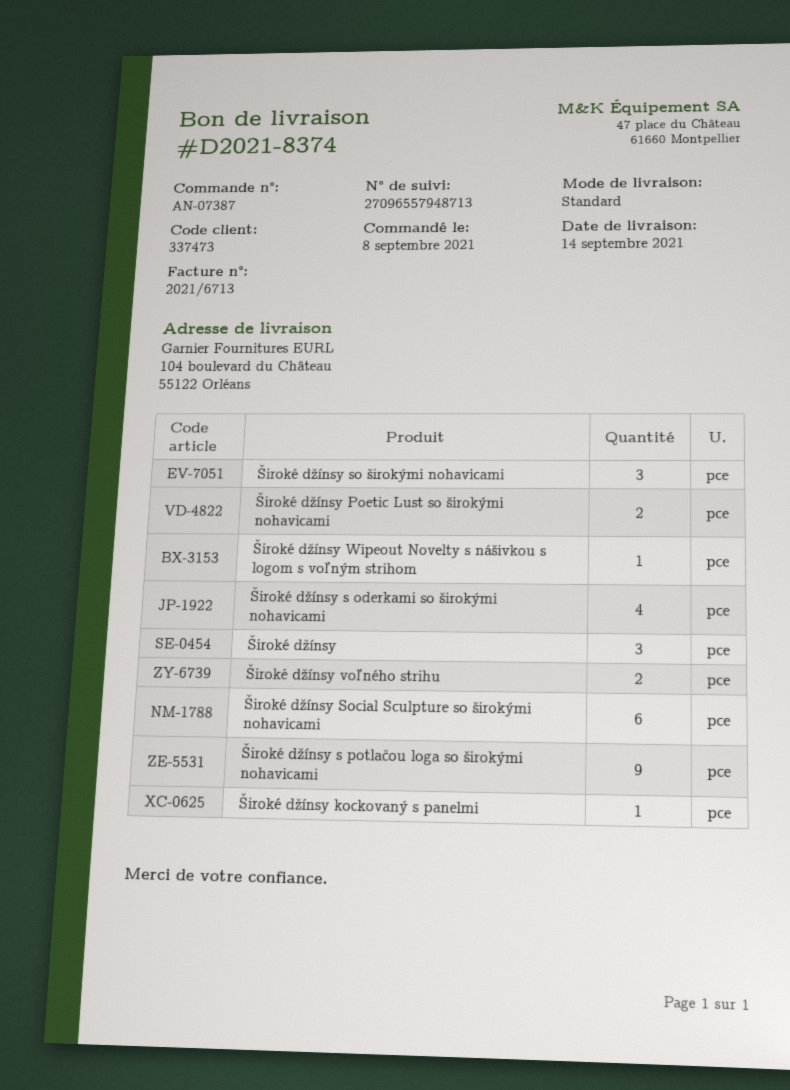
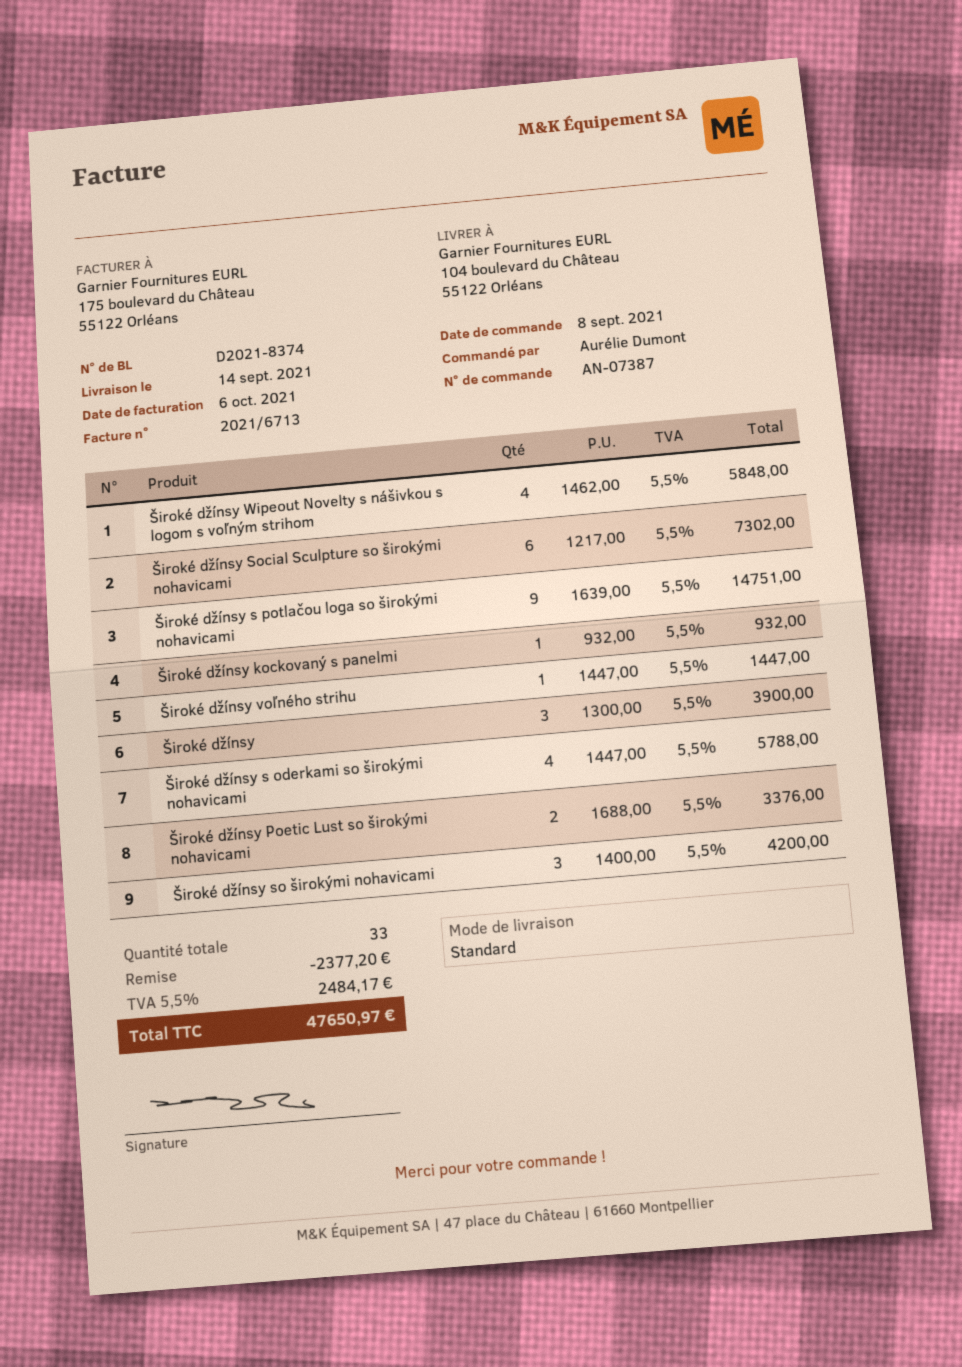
Široké džínsy Wipeout Novelty s nášivkou s logom s voľným strihom: 1 -> 4
Široké džínsy voľného strihu: 2 -> 1

